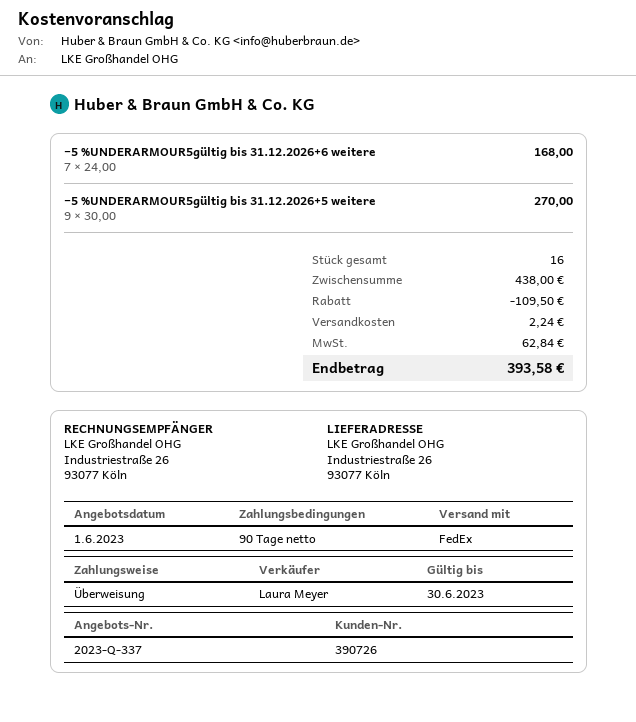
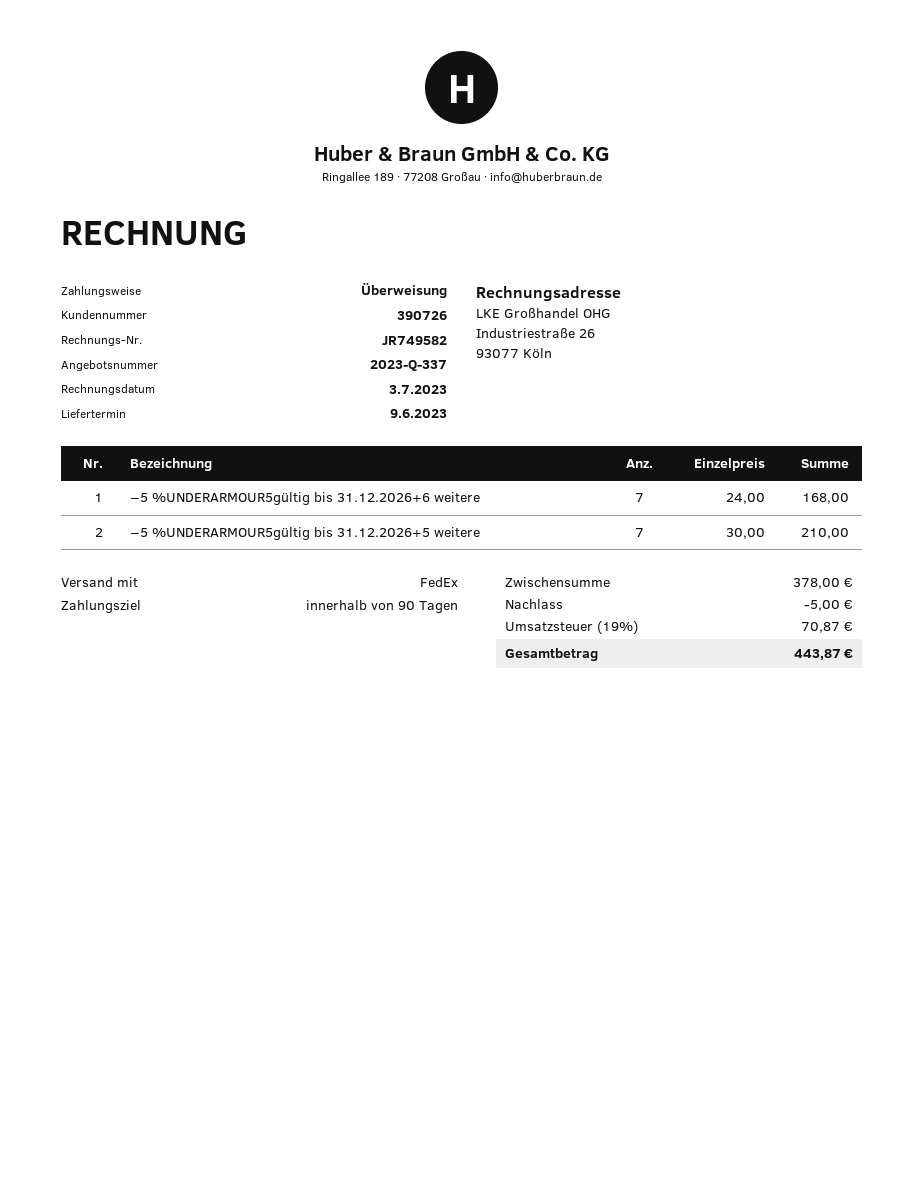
−5 %UNDERARMOUR5gültig bis 31.12.2026+5 weitere: 9 x 30.00 = 270.00 -> 7 x 30.00 = 210.00
subtotal: 438.00 -> 378.00
discount: 109.50 -> 5.00
shipping: 2.24 -> none
tax: 62.84 -> 70.87
total: 393.58 -> 443.87

